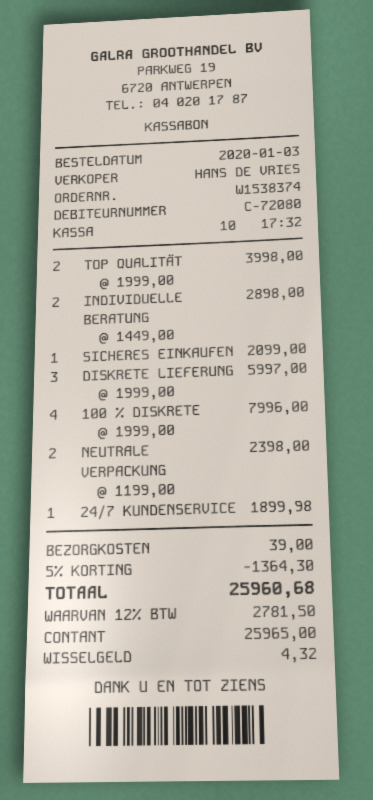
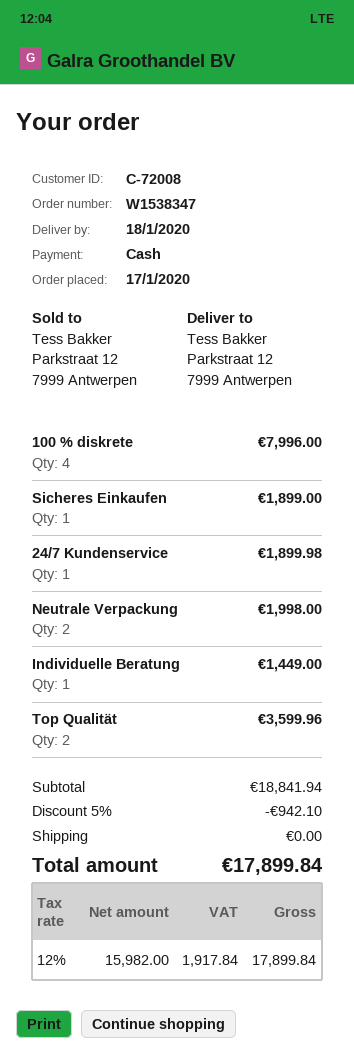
order number: W1538374 -> W1538347
order date: 2020-01-03 -> 2020-01-17
customer number: C-72080 -> C-72008
TOP QUALITÄT: 2 for 3998.00 -> 2 for 3599.96
INDIVIDUELLE BERATUNG: 2 for 2898.00 -> 1 for 1449.00
SICHERES EINKAUFEN: 1 for 2099.00 -> 1 for 1899.00
DISKRETE LIEFERUNG: 3 for 5997.00 -> none
NEUTRALE VERPACKUNG: 2 for 2398.00 -> 2 for 1998.00
discount: 5% = 1364.30 -> 5% = 942.10
shipping: 39.00 -> 0.00
tax: 12% = 2781.50 -> 12% = 1917.84
total: 25960.68 -> 17899.84

